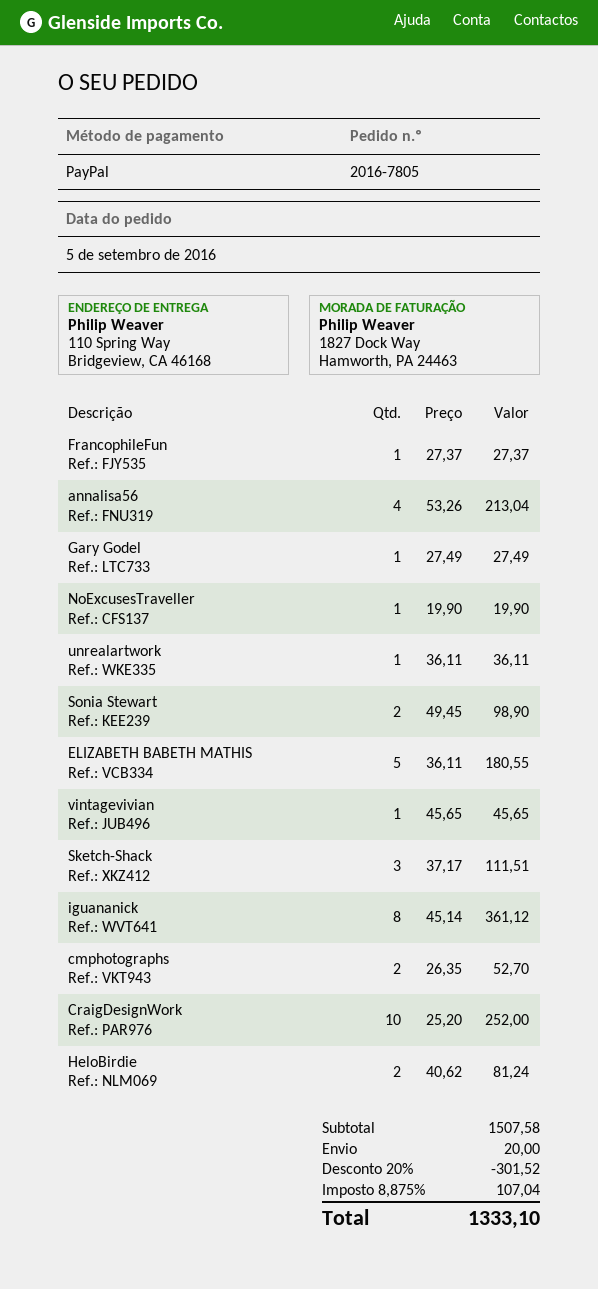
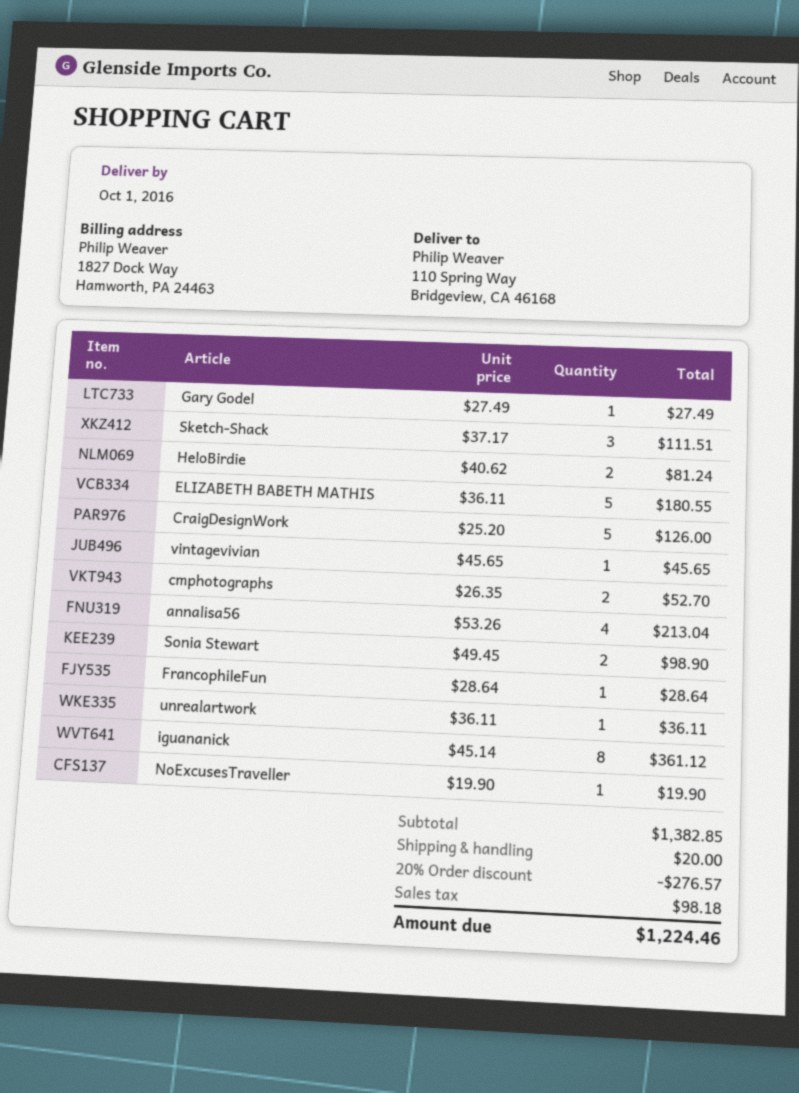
FrancophileFun: 1 x 27.37 = 27.37 -> 1 x 28.64 = 28.64
CraigDesignWork: 10 x 25.20 = 252.00 -> 5 x 25.20 = 126.00
subtotal: 1507.58 -> 1382.85
discount: 20% = 301.52 -> 20% = 276.57
tax: 107.04 -> 98.18
total: 1333.10 -> 1224.46

